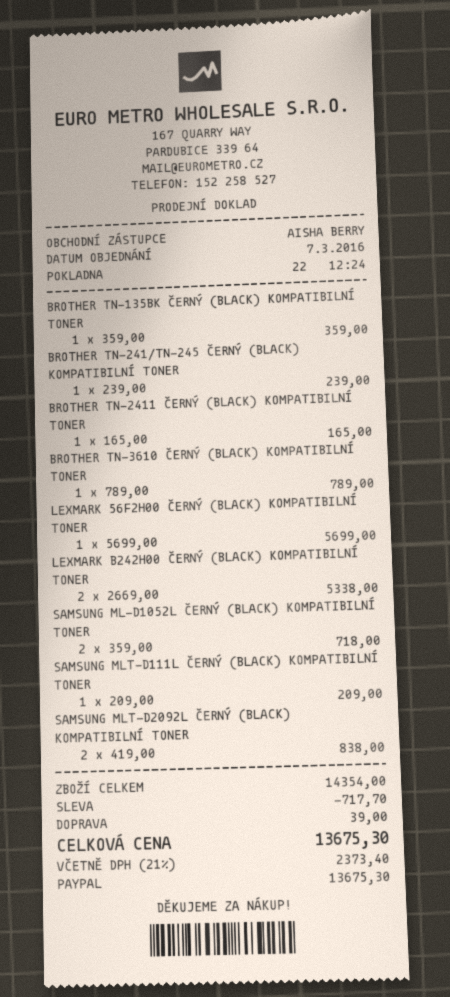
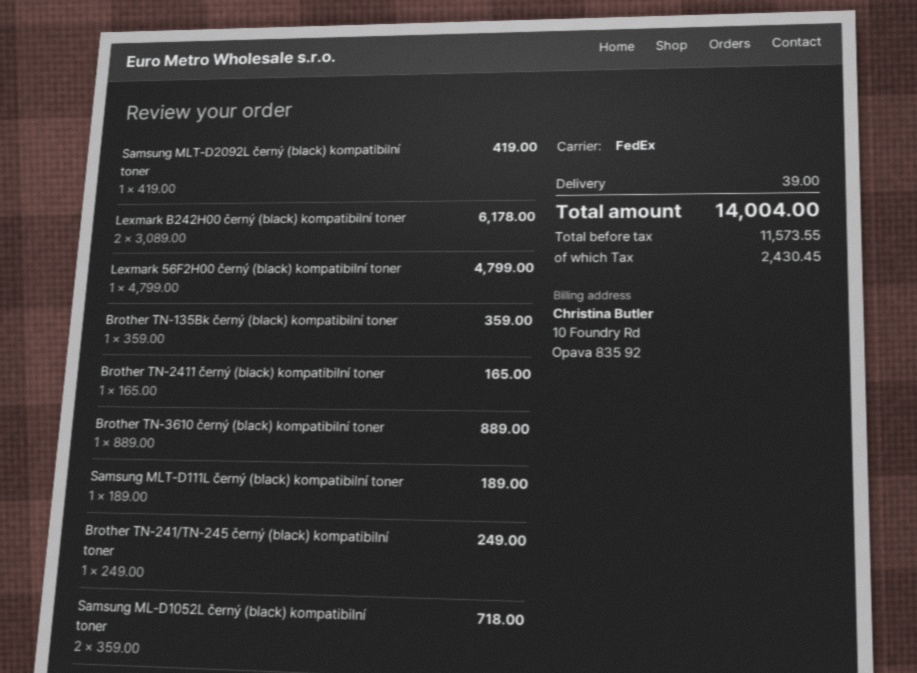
BROTHER TN-241/TN-245 ČERNÝ (BLACK) KOMPATIBILNÍ TONER: 1 x 239.00 = 239.00 -> 1 x 249.00 = 249.00
BROTHER TN-3610 ČERNÝ (BLACK) KOMPATIBILNÍ TONER: 1 x 789.00 = 789.00 -> 1 x 889.00 = 889.00
LEXMARK 56F2H00 ČERNÝ (BLACK) KOMPATIBILNÍ TONER: 1 x 5699.00 = 5699.00 -> 1 x 4799.00 = 4799.00
LEXMARK B242H00 ČERNÝ (BLACK) KOMPATIBILNÍ TONER: 2 x 2669.00 = 5338.00 -> 2 x 3089.00 = 6178.00
SAMSUNG MLT-D111L ČERNÝ (BLACK) KOMPATIBILNÍ TONER: 1 x 209.00 = 209.00 -> 1 x 189.00 = 189.00
SAMSUNG MLT-D2092L ČERNÝ (BLACK) KOMPATIBILNÍ TONER: 2 x 419.00 = 838.00 -> 1 x 419.00 = 419.00
discount: 717.70 -> none
tax: 2373.40 -> 2430.45
total: 13675.30 -> 14004.00

